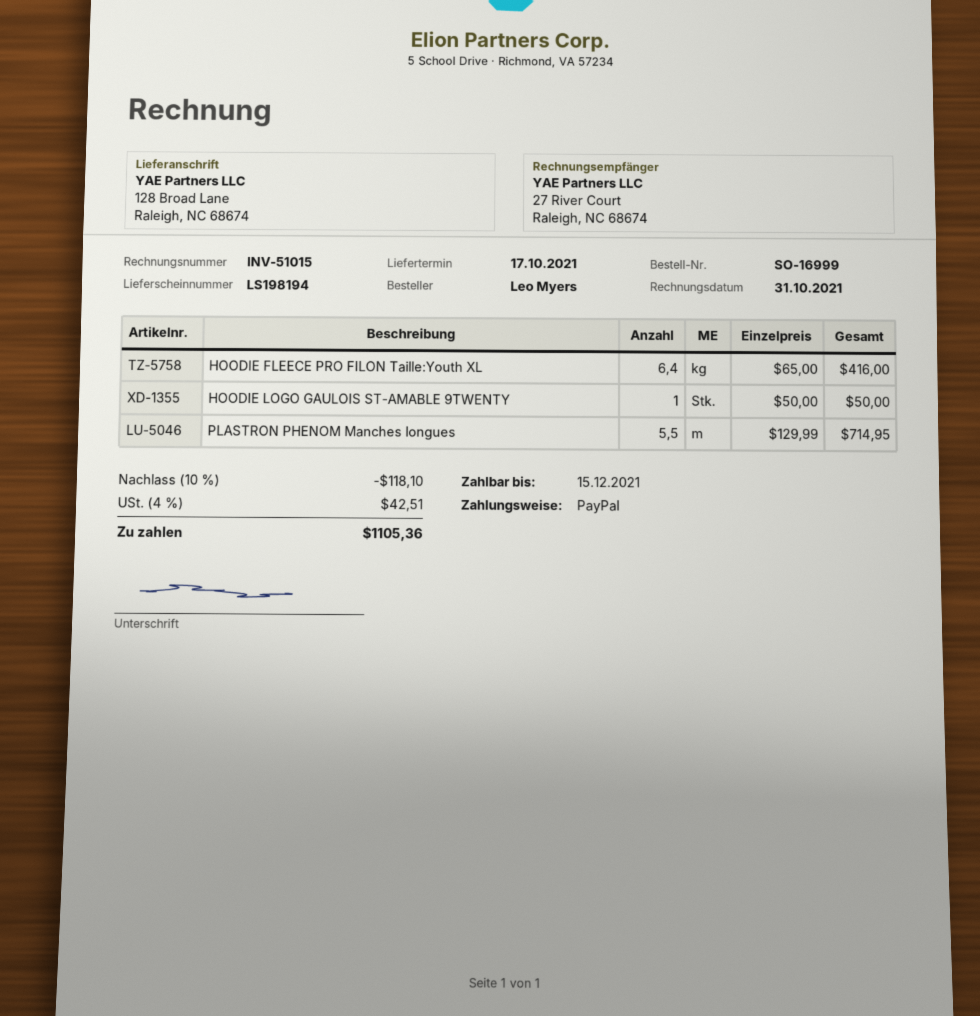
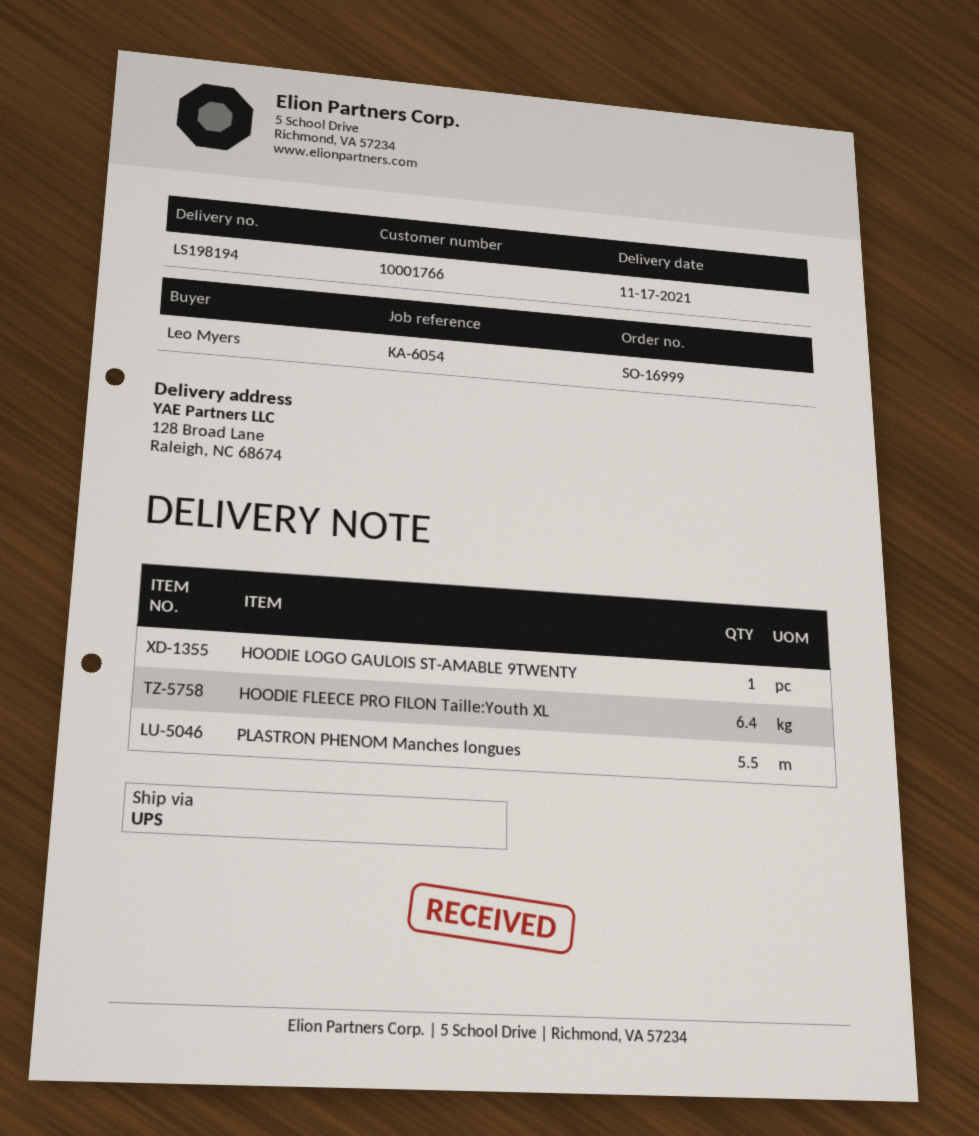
delivery date: 2021-10-17 -> 2021-11-17

